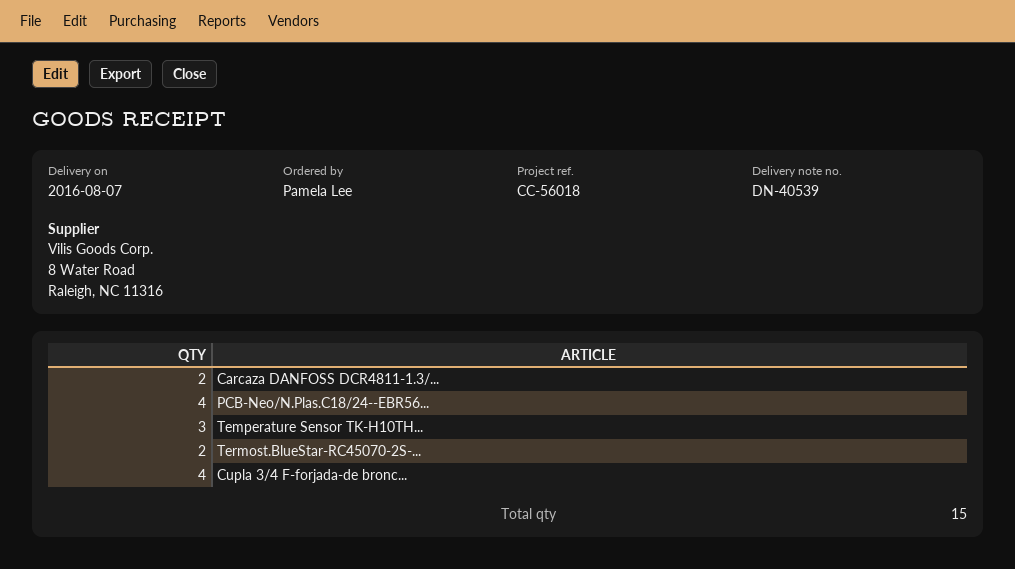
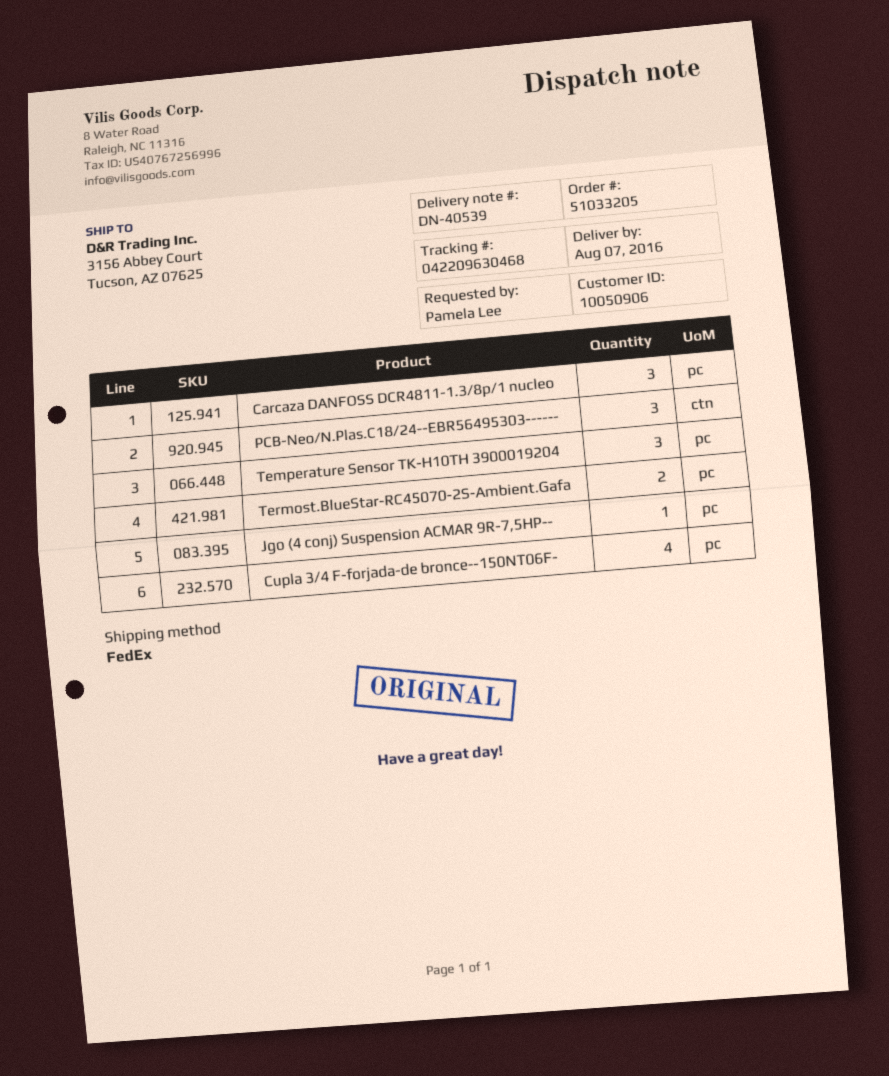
Carcaza DANFOSS DCR4811-1.3/...: 2 -> 3
PCB-Neo/N.Plas.C18/24--EBR56...: 4 -> 3
Jgo (4 conj) Suspension ACMAR 9R-7,5HP--: none -> 1

